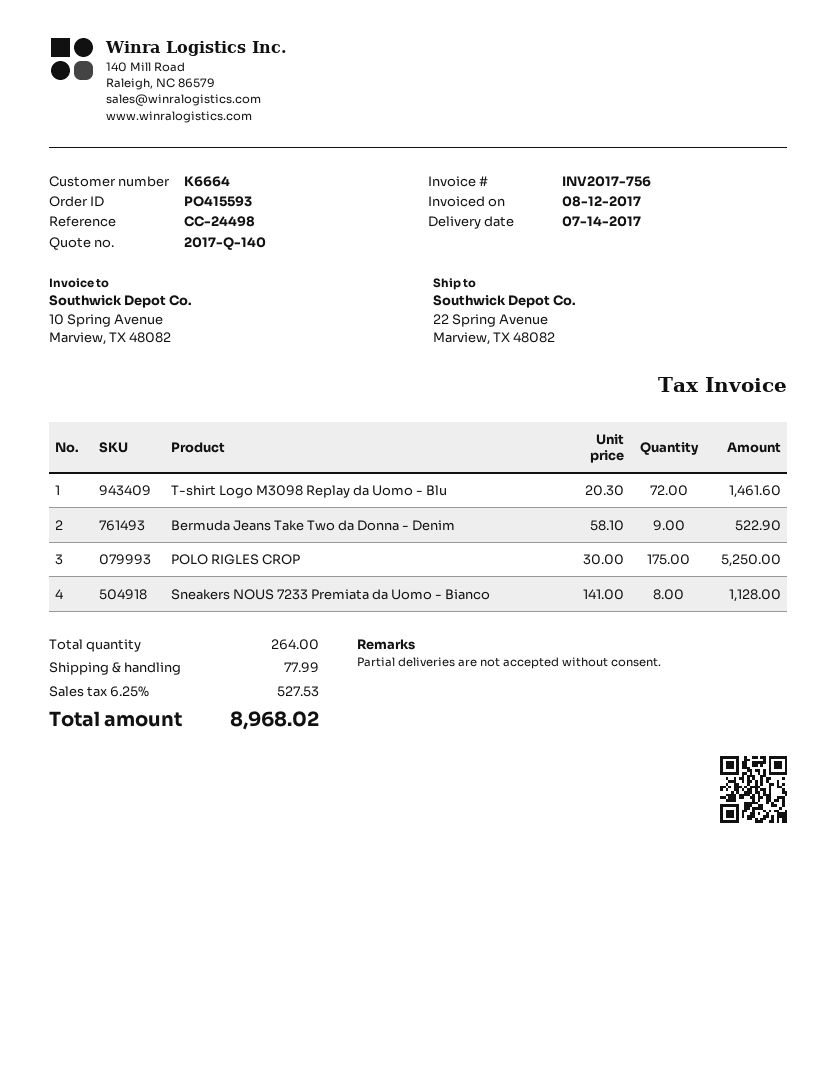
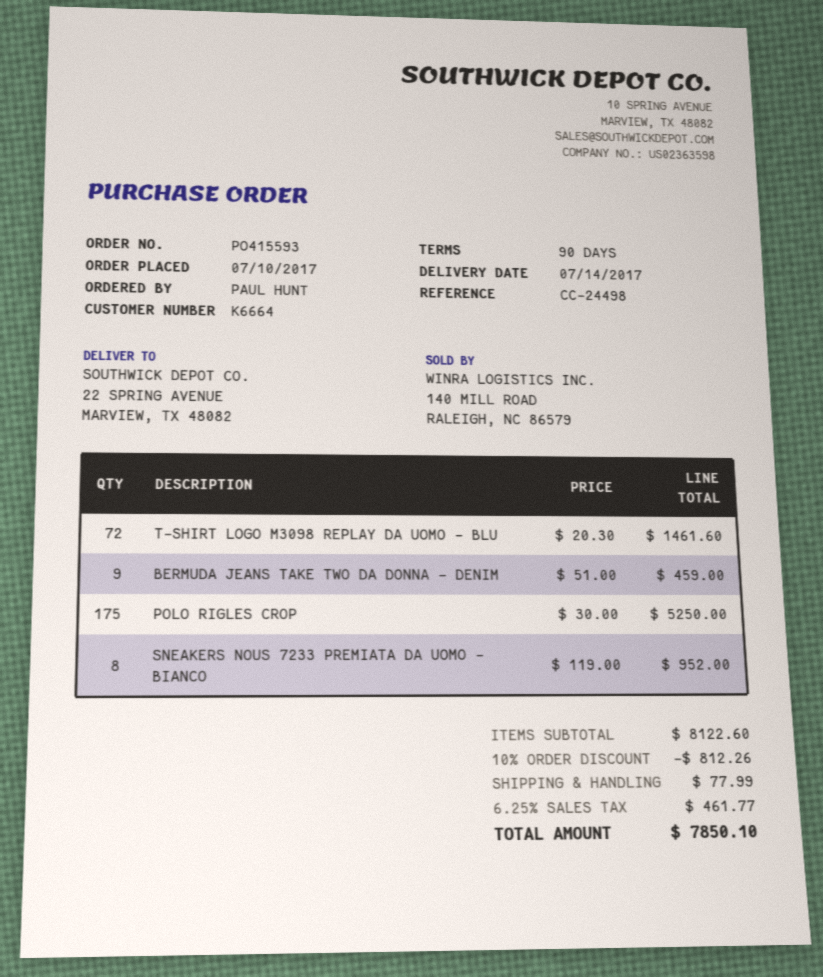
Bermuda Jeans Take Two da Donna - Denim: 9 x 58.10 = 522.90 -> 9 x 51.00 = 459.00
Sneakers NOUS 7233 Premiata da Uomo - Bianco: 8 x 141.00 = 1128.00 -> 8 x 119.00 = 952.00
discount: none -> 10% = 812.26
tax: 6.25% = 527.53 -> 6.25% = 461.77
total: 8968.02 -> 7850.10

